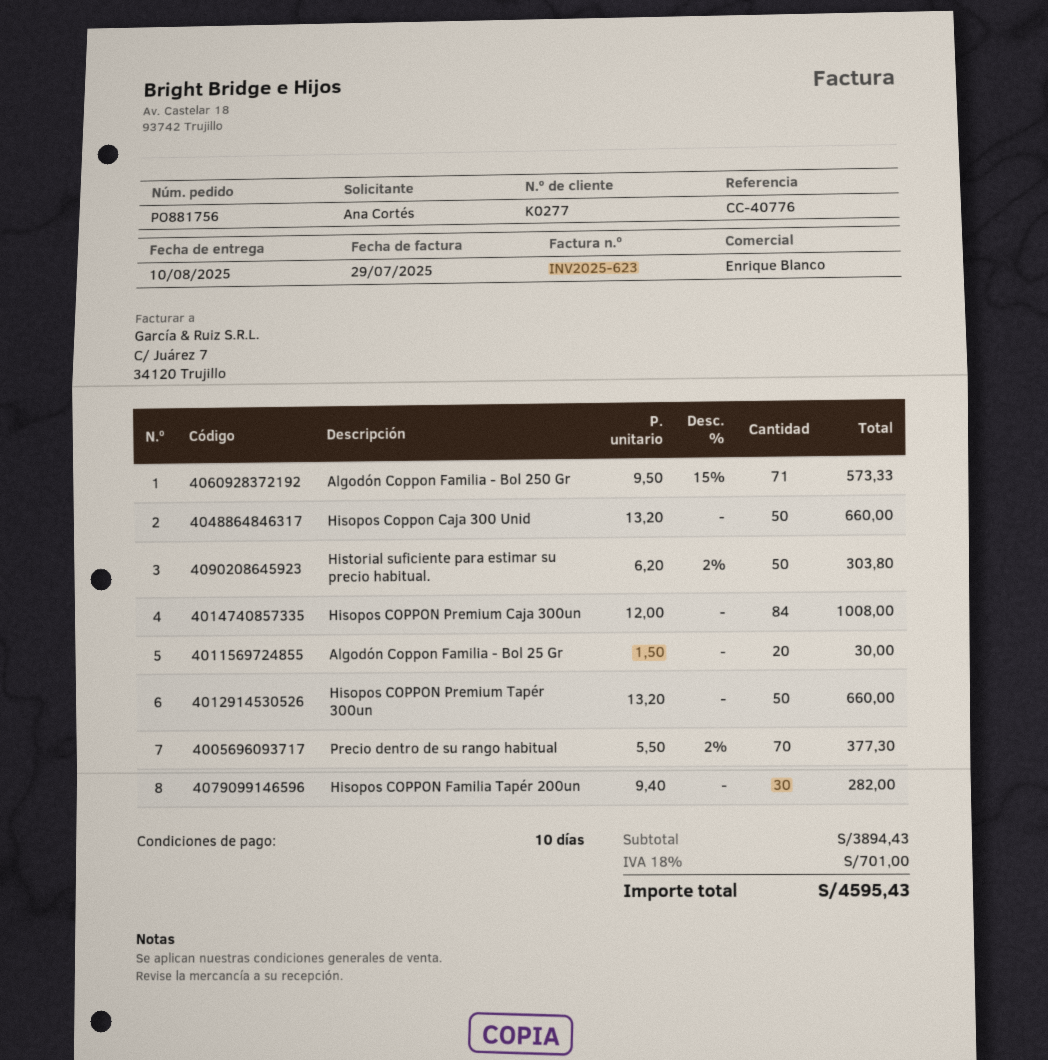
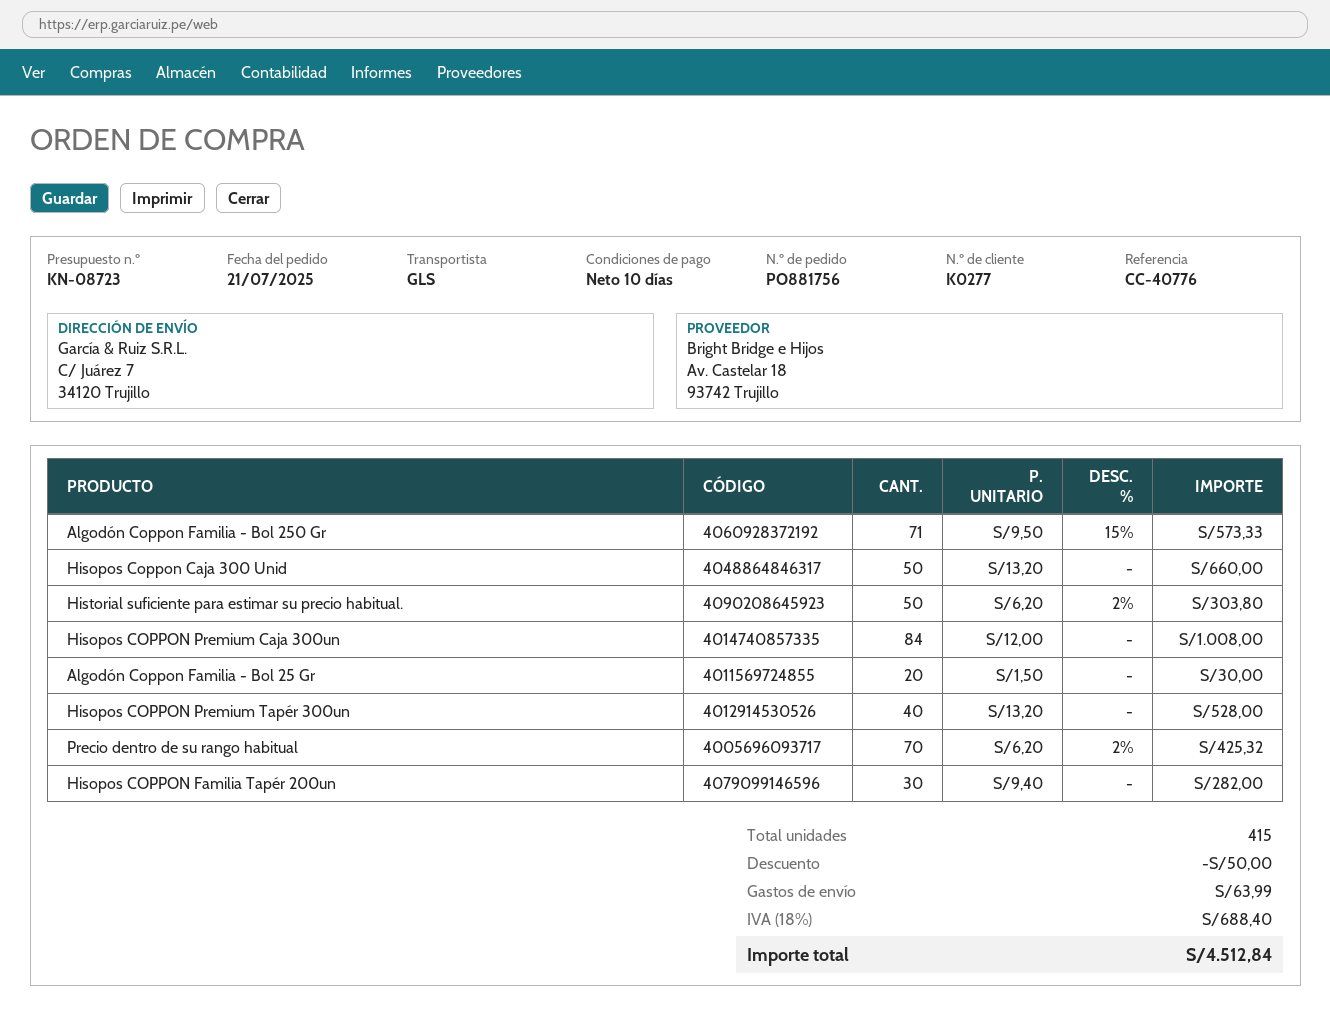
Hisopos COPPON Premium Tapér 300un: 50 x 13.20 = 660.00 -> 40 x 13.20 = 528.00
Precio dentro de su rango habitual: 70 x 5.50 - 2% = 377.30 -> 70 x 6.20 - 2% = 425.32
discount: none -> 50.00
shipping: none -> 63.99
tax: 18% = 701.00 -> 18% = 688.40
total: 4595.43 -> 4512.84

